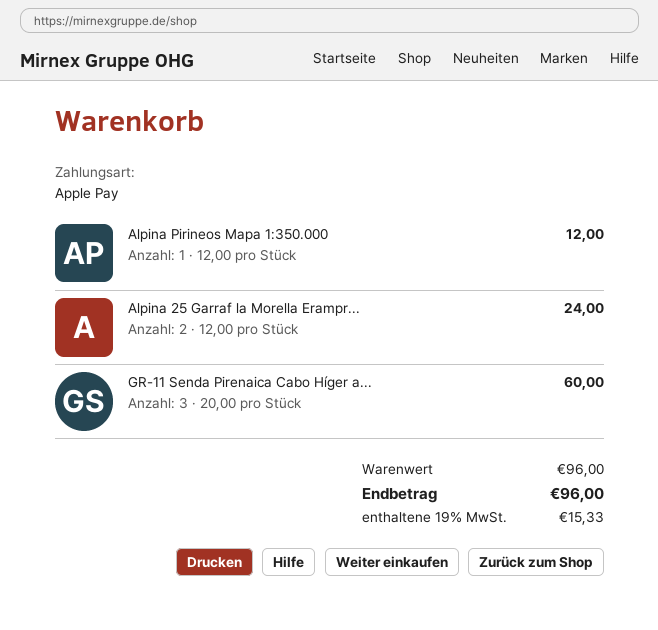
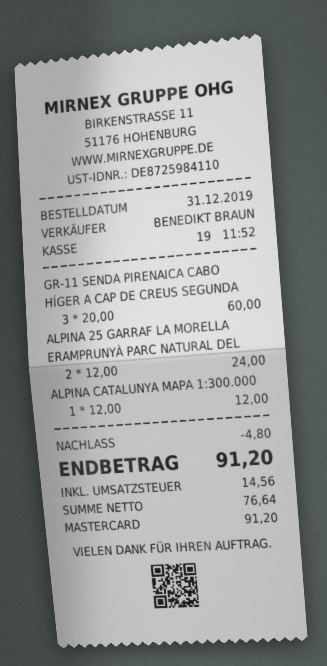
payment method: Apple Pay -> Mastercard
Alpina Pirineos Mapa 1:350.000: 1 x 12.00 = 12.00 -> none
ALPINA CATALUNYA MAPA 1:300.000: none -> 1 x 12.00 = 12.00
discount: none -> 4.80
tax: 15.33 -> 14.56
total: 96.00 -> 91.20

